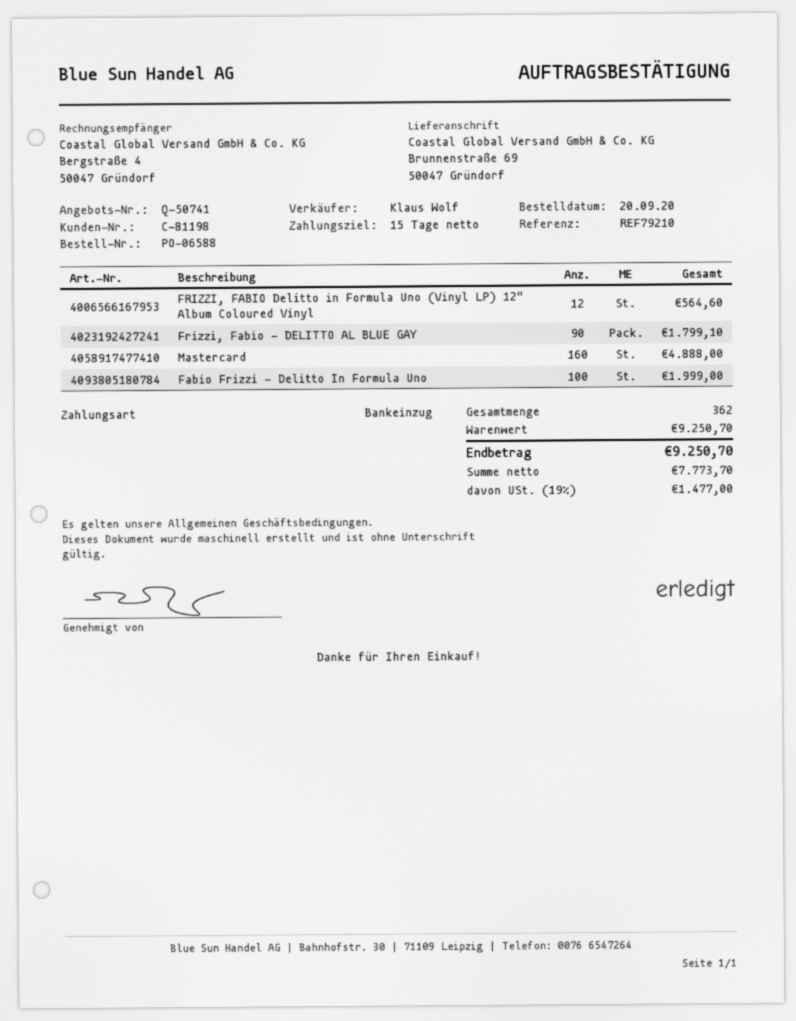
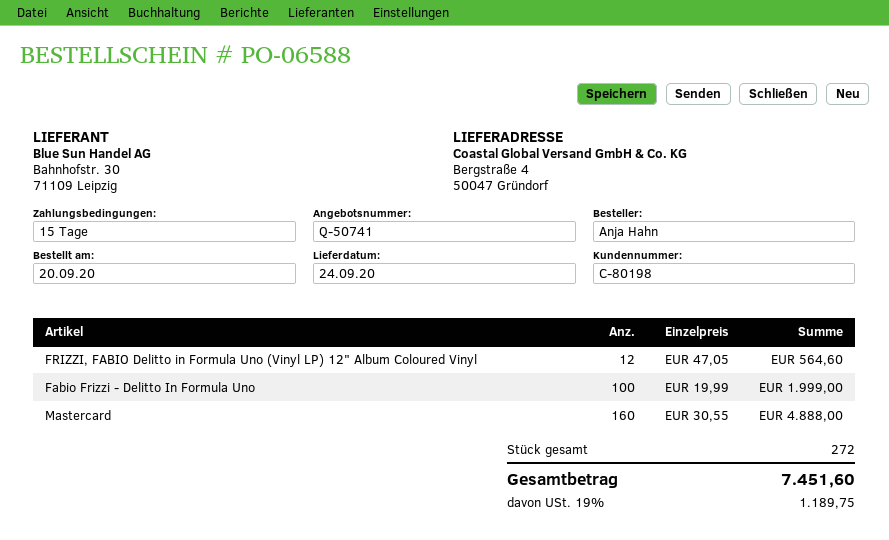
customer number: C-81198 -> C-80198
ship to: Brunnenstraße 69, 50047 Gründorf -> Bergstraße 4, 50047 Gründorf
Frizzi, Fabio - DELITTO AL BLUE GAY: 90 for 1799.10 -> none
total quantity: 362 -> 272
tax: 19% = 1477.00 -> 19% = 1189.75
total: 9250.70 -> 7451.60

